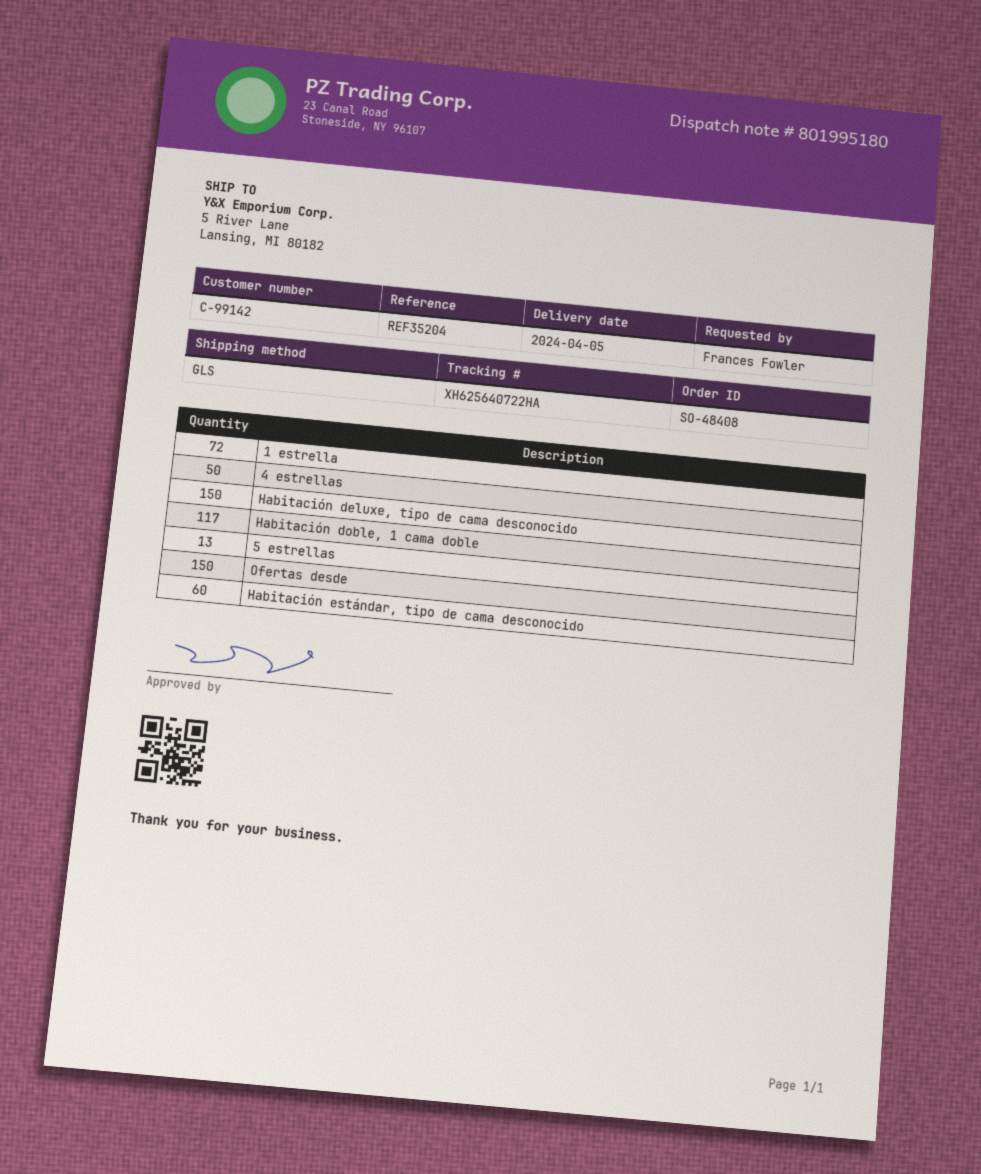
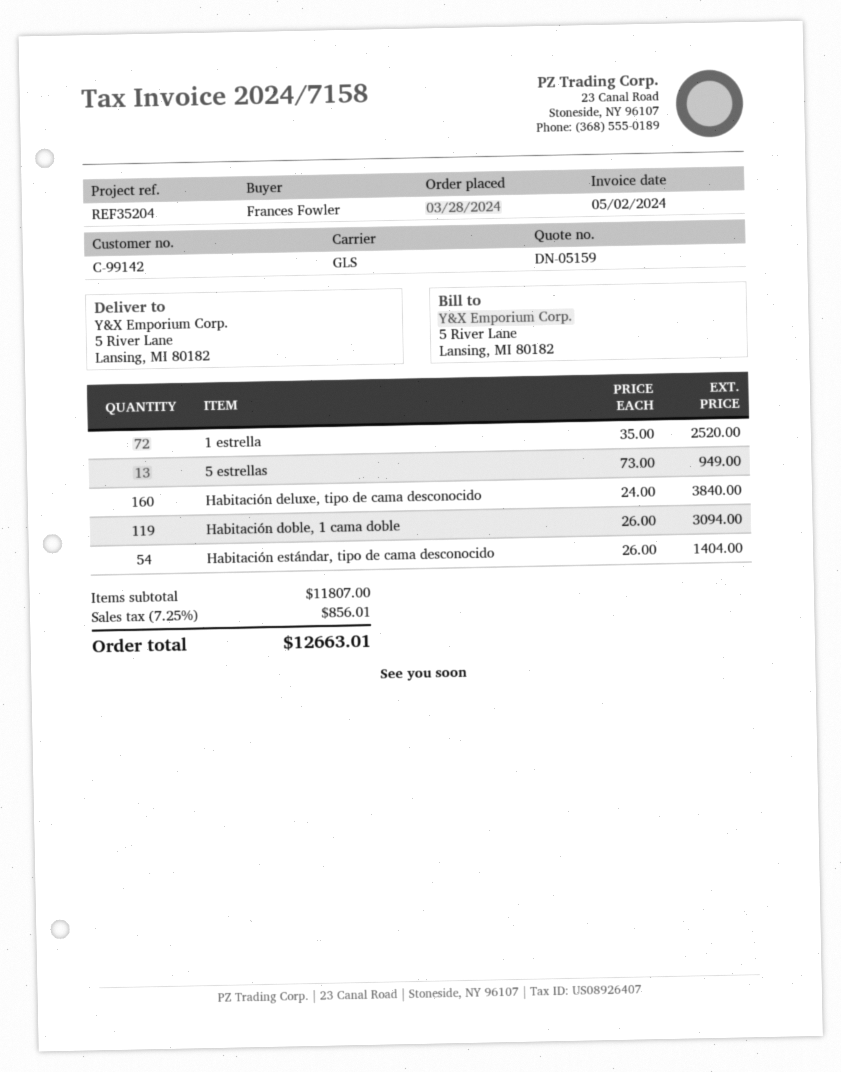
4 estrellas: 50 -> none
Habitación deluxe, tipo de cama desconocido: 150 -> 160
Habitación doble, 1 cama doble: 117 -> 119
Ofertas desde: 150 -> none
Habitación estándar, tipo de cama desconocido: 60 -> 54

